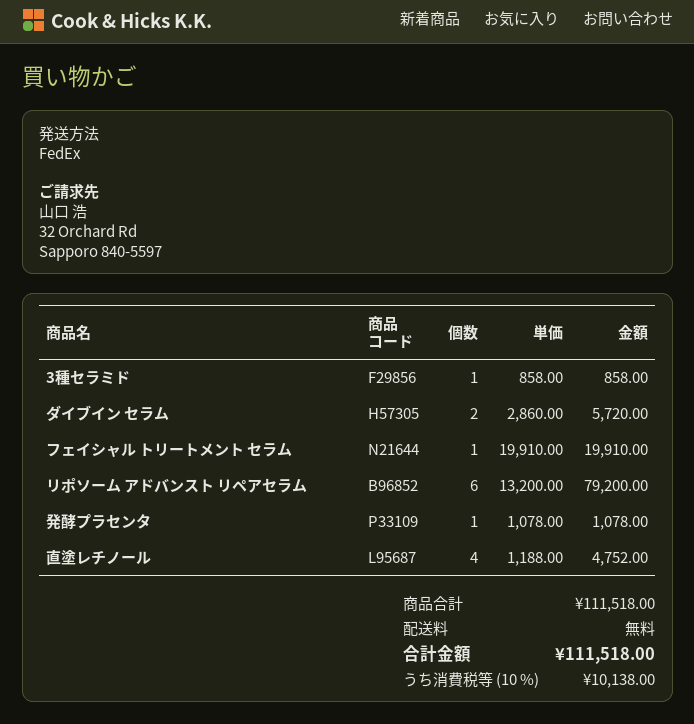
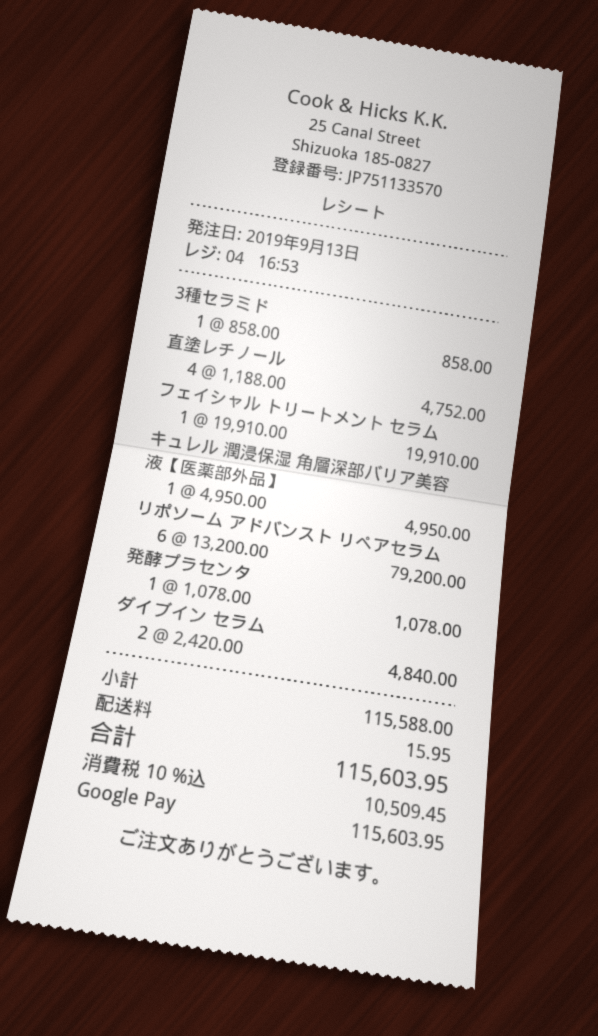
ダイブイン セラム: 2 x 2860.00 = 5720.00 -> 2 x 2420.00 = 4840.00
キュレル 潤浸保湿 角層深部バリア美容液【医薬部外品】: none -> 1 x 4950.00 = 4950.00
subtotal: 111518.00 -> 115588.00
shipping: 0.00 -> 15.95
tax: 10% = 10138.00 -> 10% = 10509.45
total: 111518.00 -> 115603.95

